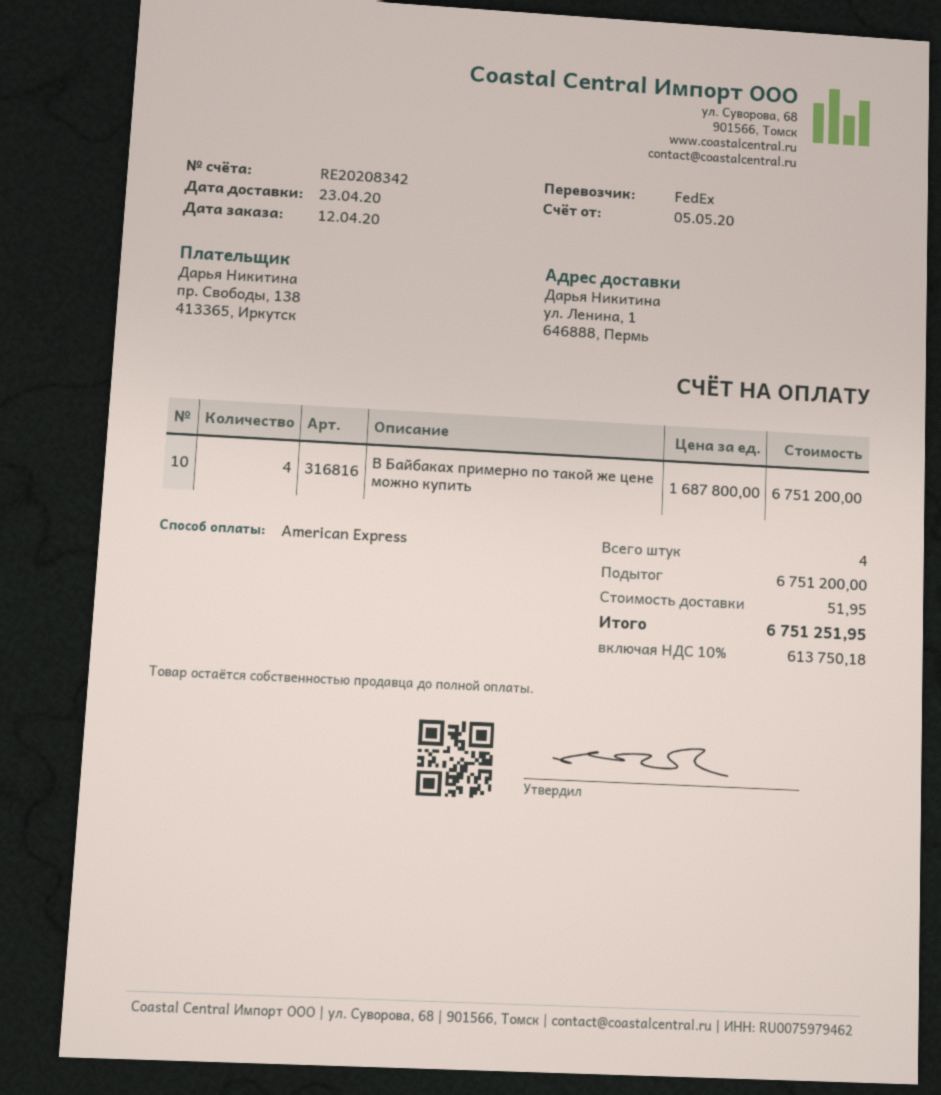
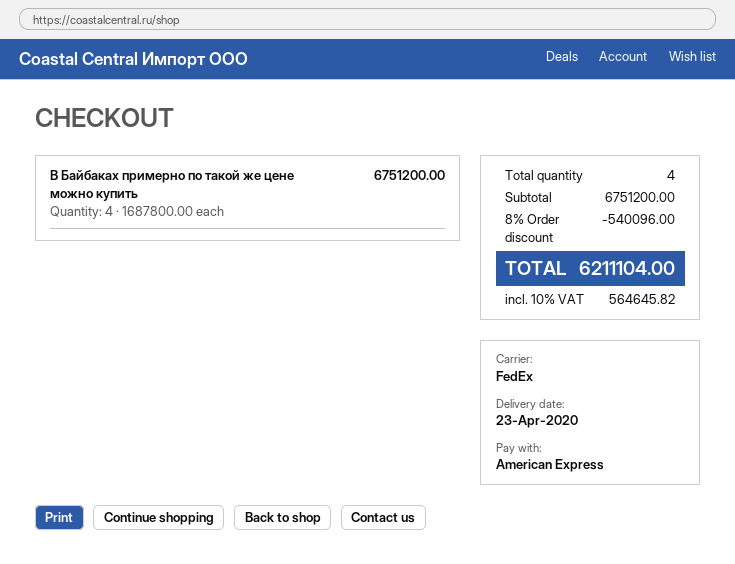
discount: none -> 8% = 540096.00
shipping: 51.95 -> none
tax: 10% = 613750.18 -> 10% = 564645.82
total: 6751251.95 -> 6211104.00

